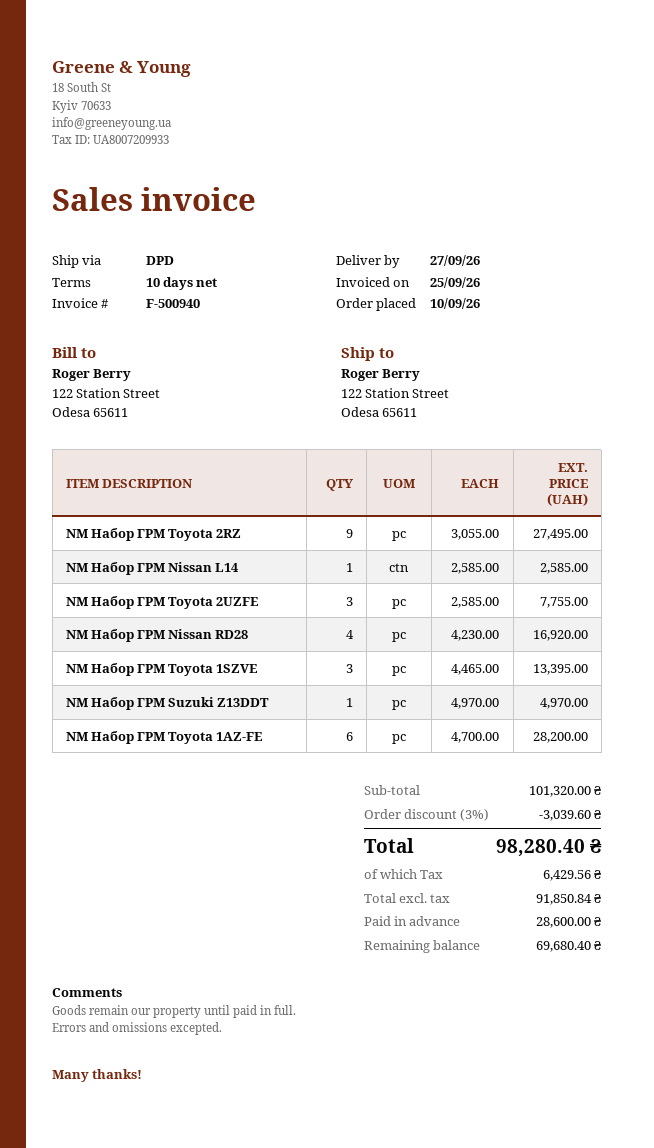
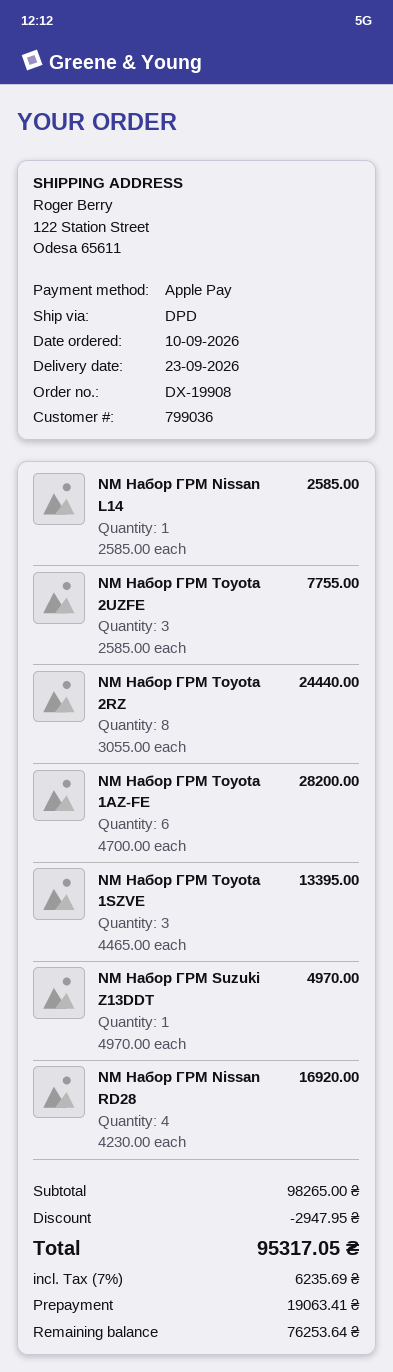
delivery date: 2026-09-27 -> 2026-09-23
NM Набор ГРМ Toyota 2RZ: 9 x 3055.00 = 27495.00 -> 8 x 3055.00 = 24440.00
subtotal: 101320.00 -> 98265.00
discount: 3039.60 -> 2947.95
tax: 6429.56 -> 6235.69
total: 98280.40 -> 95317.05
deposit: 28600.00 -> 19063.41
balance: 69680.40 -> 76253.64

